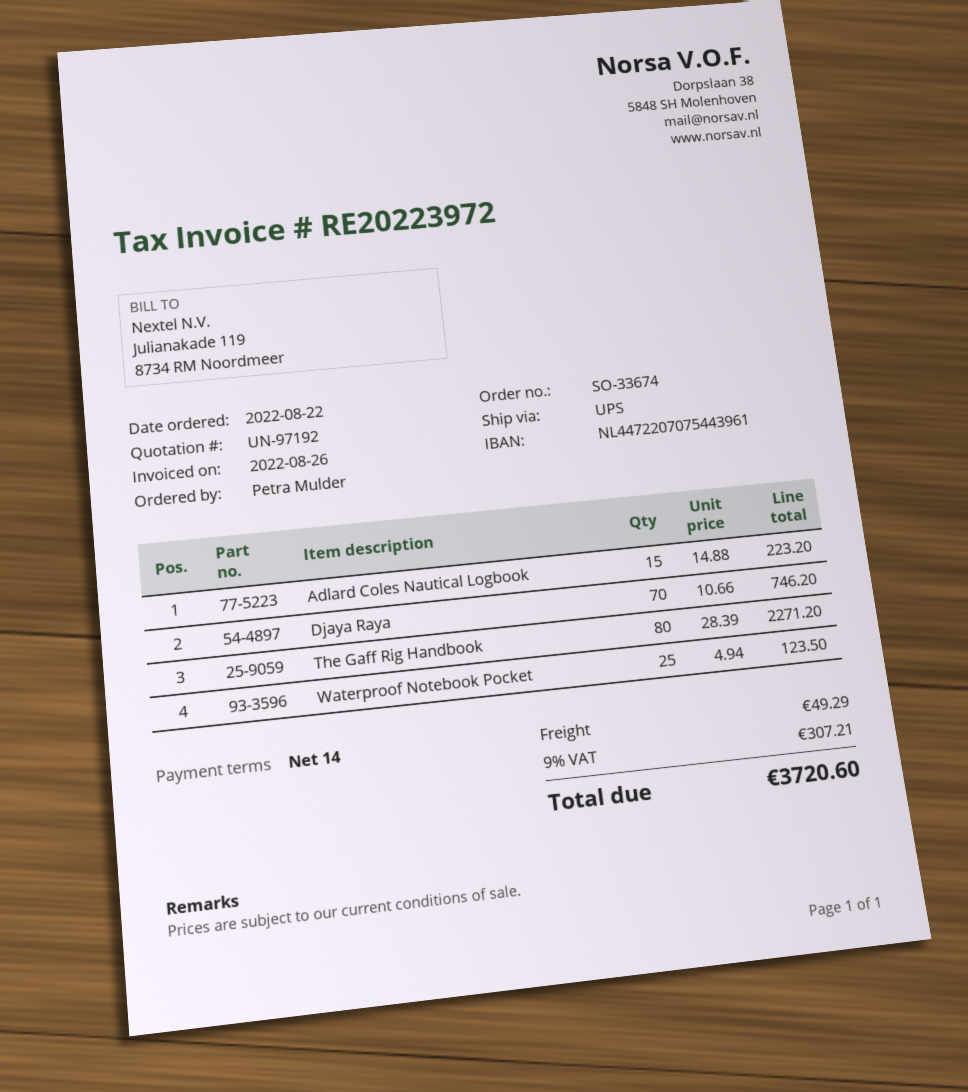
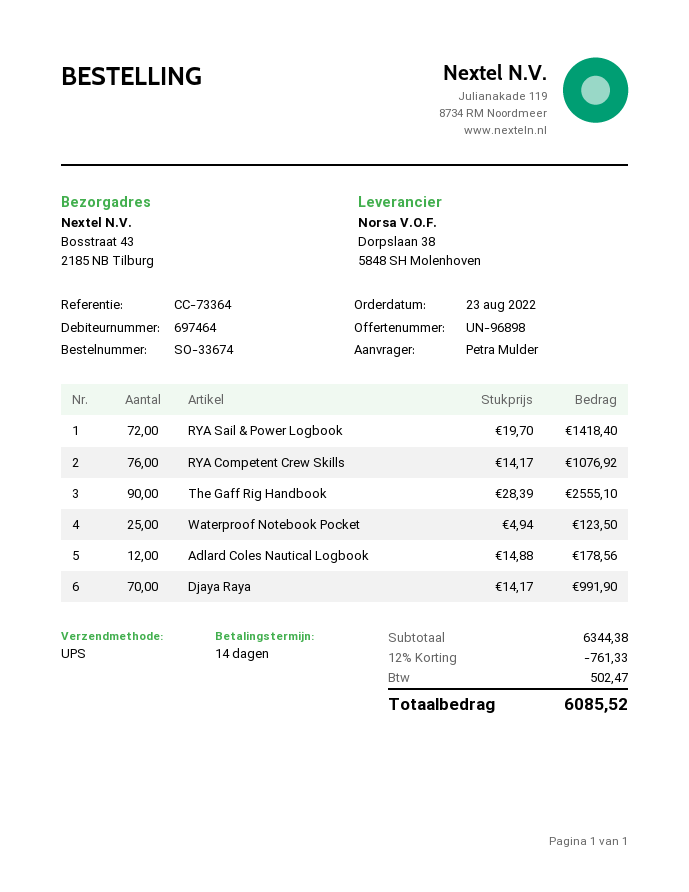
quote number: UN-97192 -> UN-96898
order date: 2022-08-22 -> 2022-08-23
Adlard Coles Nautical Logbook: 15 x 14.88 = 223.20 -> 12 x 14.88 = 178.56
Djaya Raya: 70 x 10.66 = 746.20 -> 70 x 14.17 = 991.90
The Gaff Rig Handbook: 80 x 28.39 = 2271.20 -> 90 x 28.39 = 2555.10
RYA Sail & Power Logbook: none -> 72 x 19.70 = 1418.40
RYA Competent Crew Skills: none -> 76 x 14.17 = 1076.92
discount: none -> 12% = 761.33
shipping: 49.29 -> none
tax: 307.21 -> 502.47
total: 3720.60 -> 6085.52

